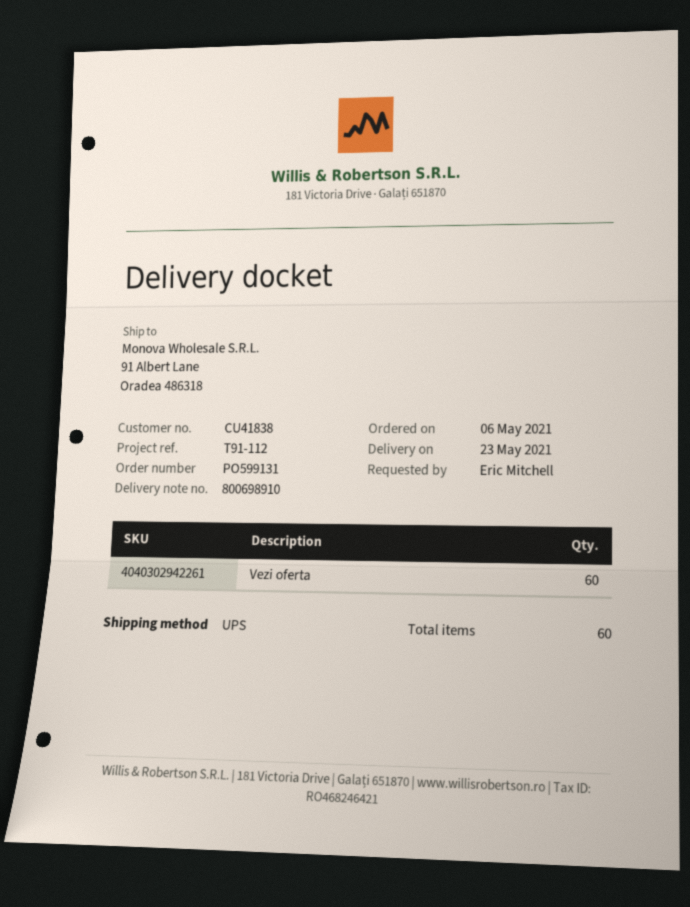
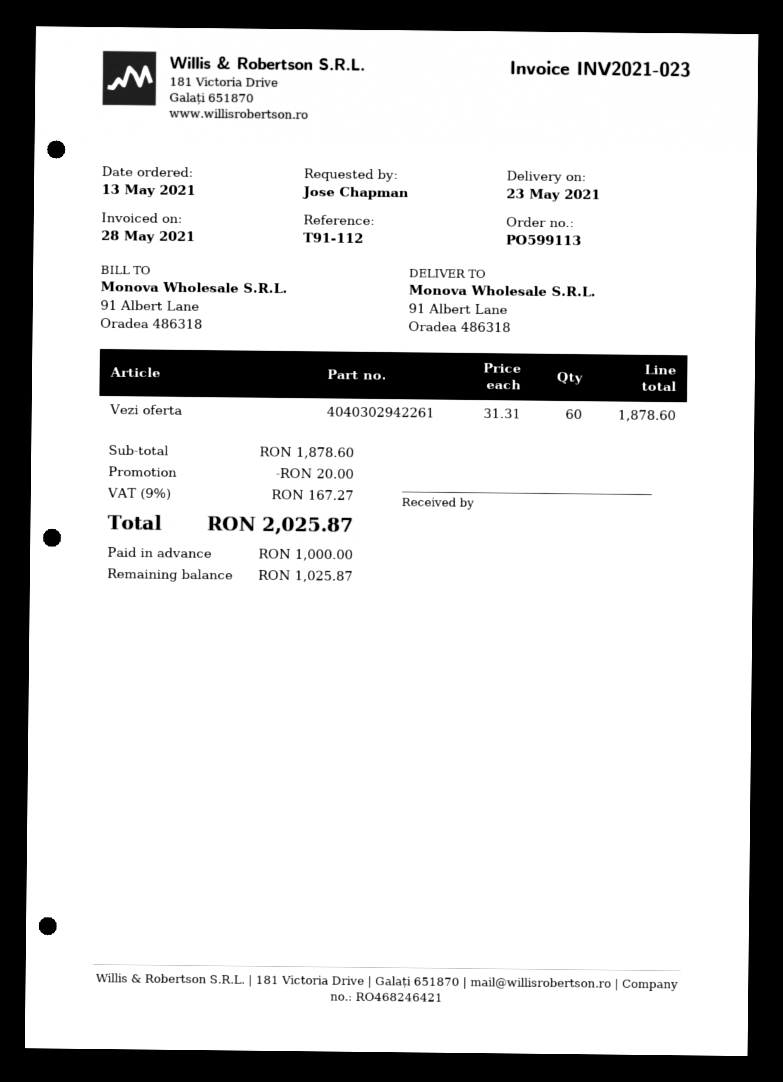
order number: PO599131 -> PO599113
order date: 2021-05-06 -> 2021-05-13
ordered by: Eric Mitchell -> Jose Chapman

